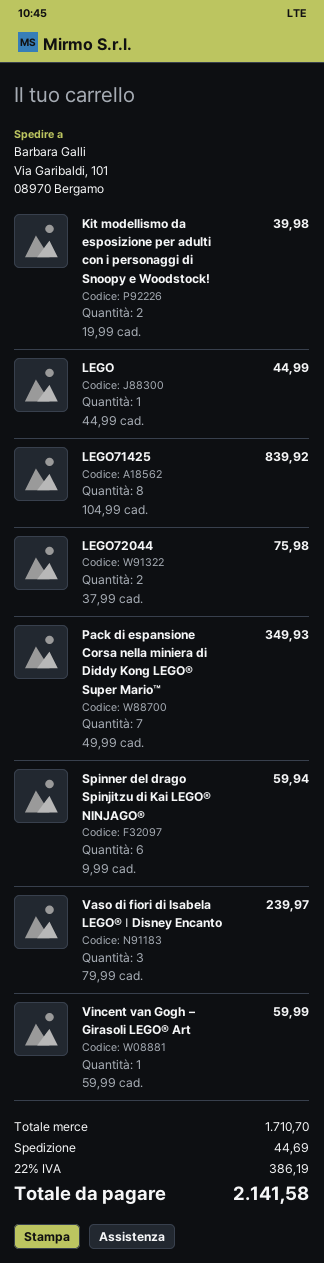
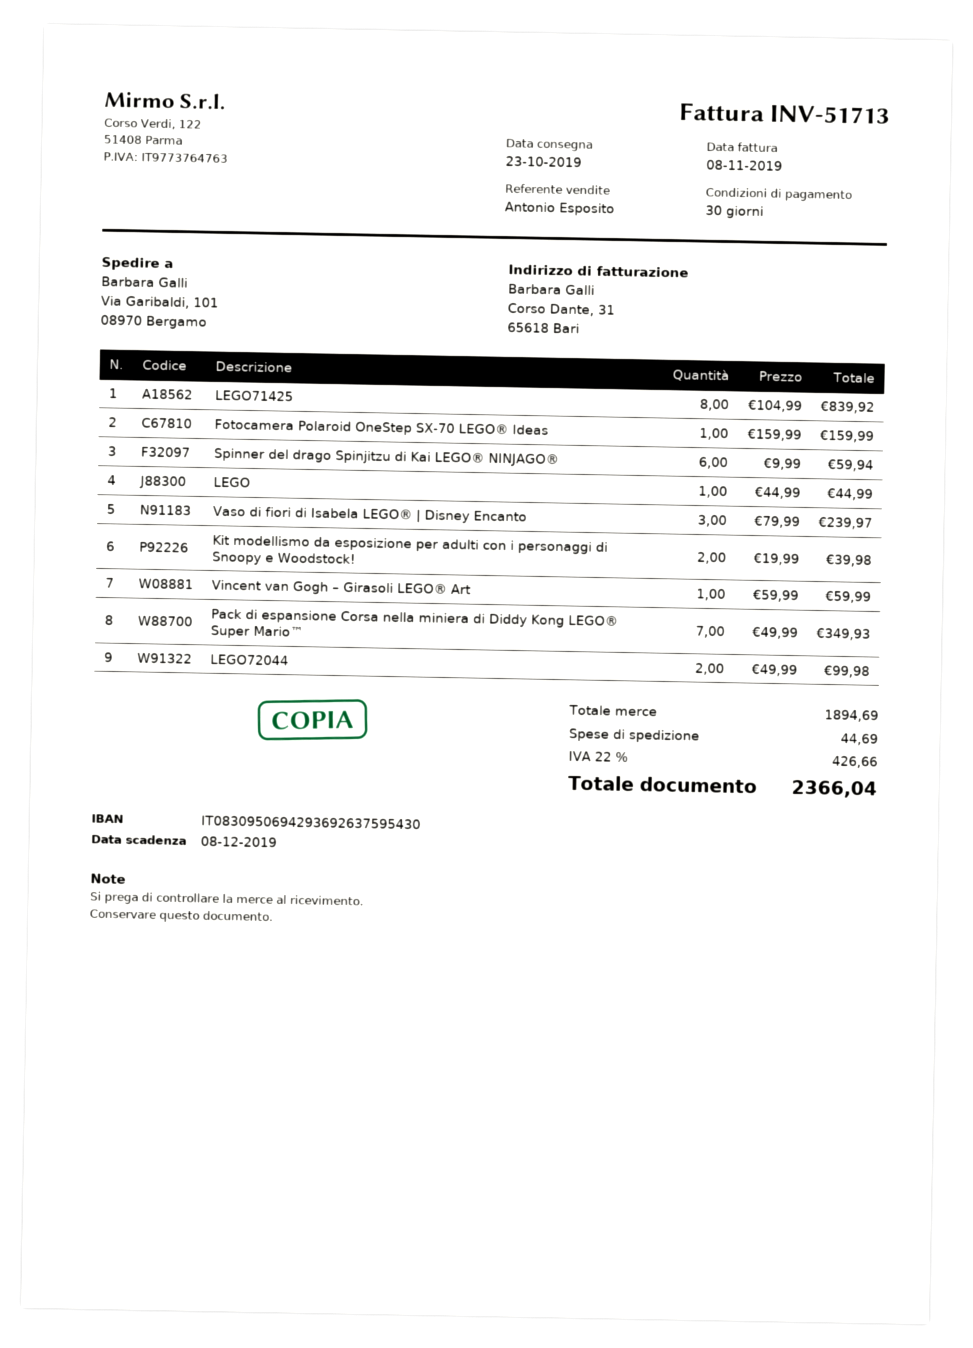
LEGO72044: 2 x 37.99 = 75.98 -> 2 x 49.99 = 99.98
Fotocamera Polaroid OneStep SX-70 LEGO® Ideas: none -> 1 x 159.99 = 159.99
subtotal: 1710.70 -> 1894.69
tax: 22% = 386.19 -> 22% = 426.66
total: 2141.58 -> 2366.04

